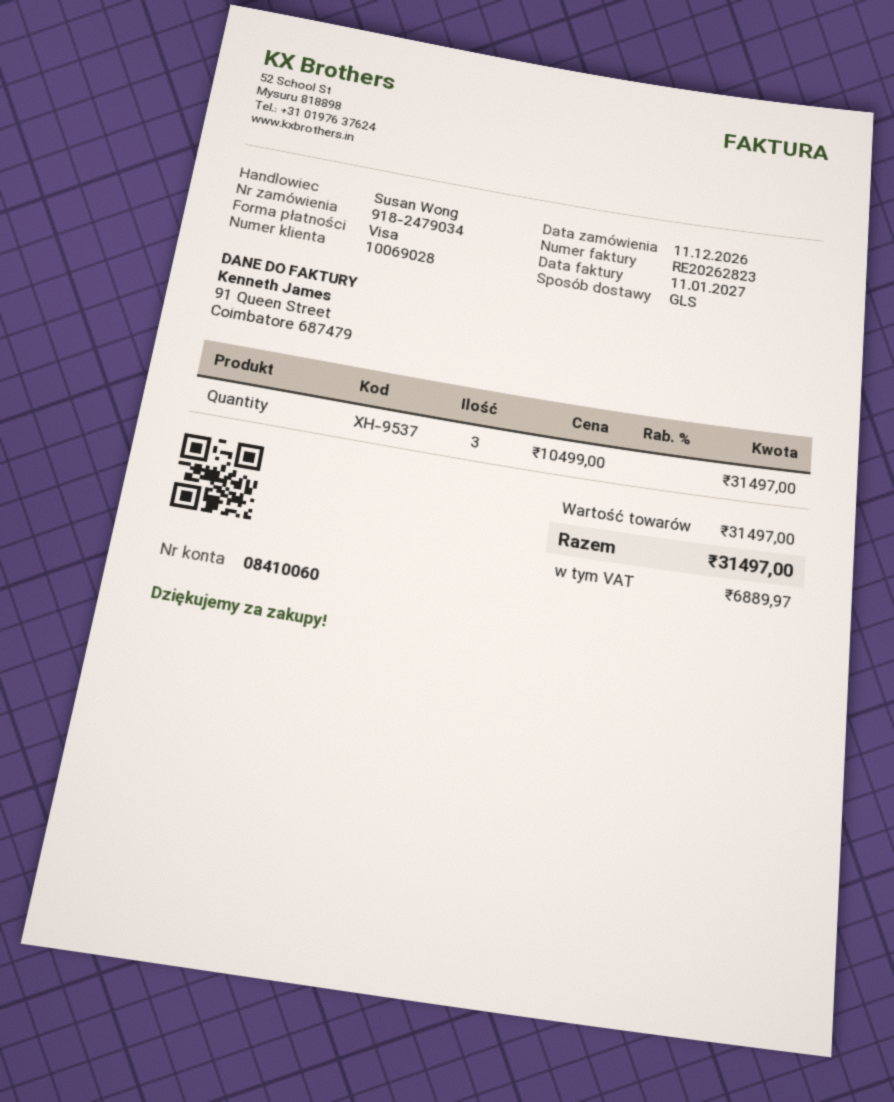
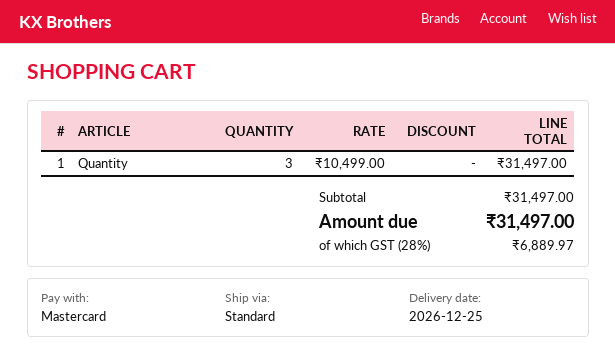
payment method: Visa -> Mastercard
shipping method: GLS -> standard

